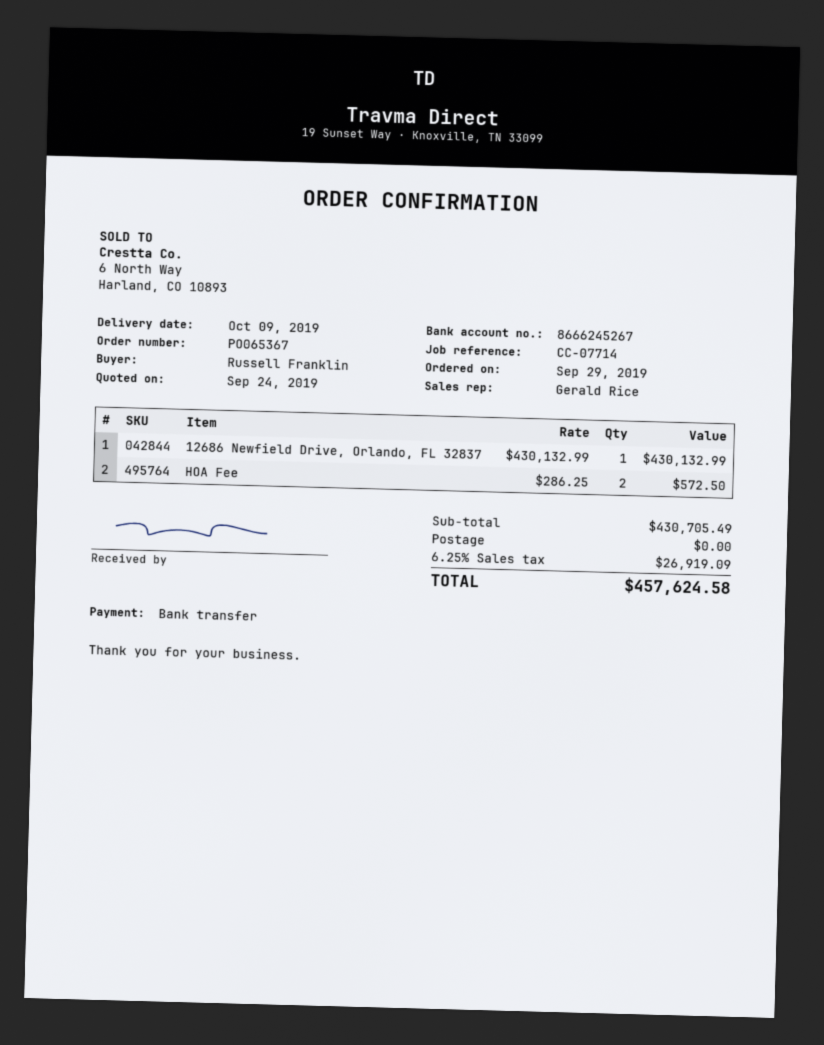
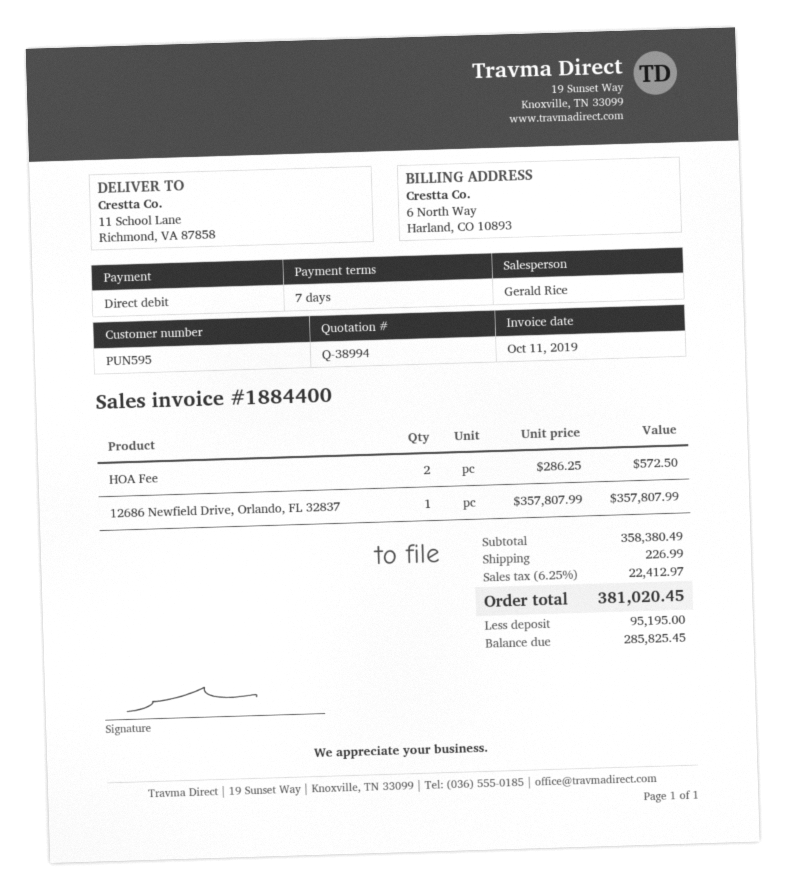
payment method: bank transfer -> direct debit
12686 Newfield Drive, Orlando, FL 32837: 1 x 430132.99 = 430132.99 -> 1 x 357807.99 = 357807.99
subtotal: 430705.49 -> 358380.49
shipping: 0.00 -> 226.99
tax: 6.25% = 26919.09 -> 6.25% = 22412.97
total: 457624.58 -> 381020.45

